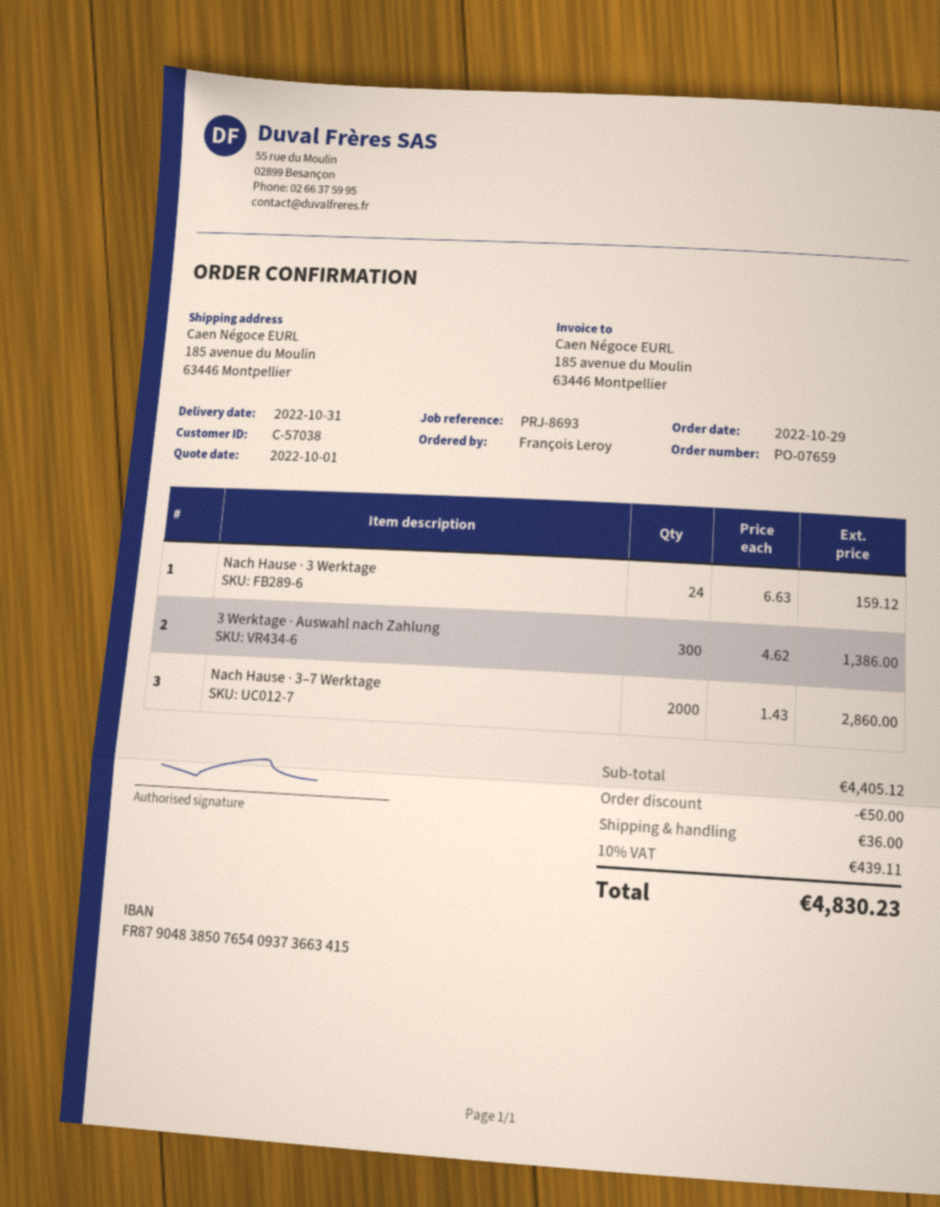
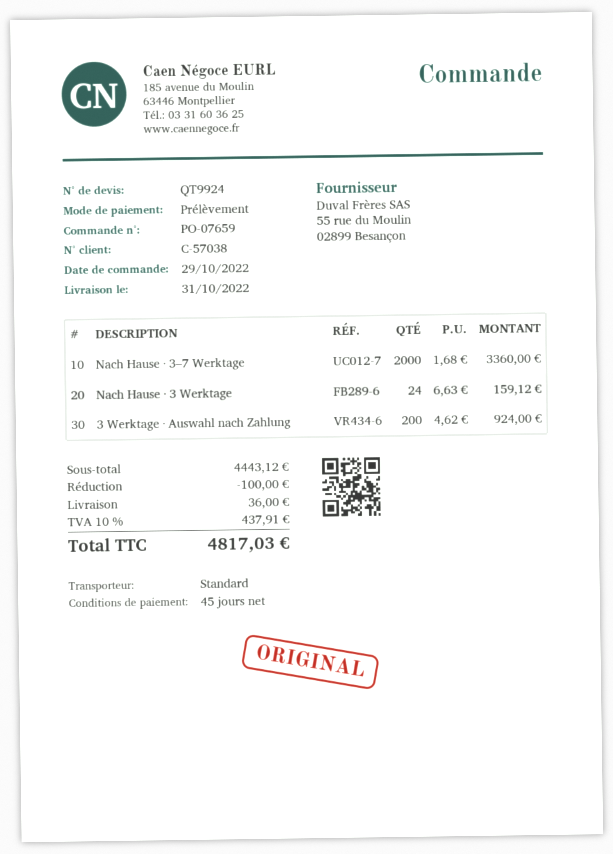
3 Werktage · Auswahl nach Zahlung: 300 x 4.62 = 1386.00 -> 200 x 4.62 = 924.00
Nach Hause · 3–7 Werktage: 2000 x 1.43 = 2860.00 -> 2000 x 1.68 = 3360.00
subtotal: 4405.12 -> 4443.12
discount: 50.00 -> 100.00
tax: 10% = 439.11 -> 10% = 437.91
total: 4830.23 -> 4817.03

